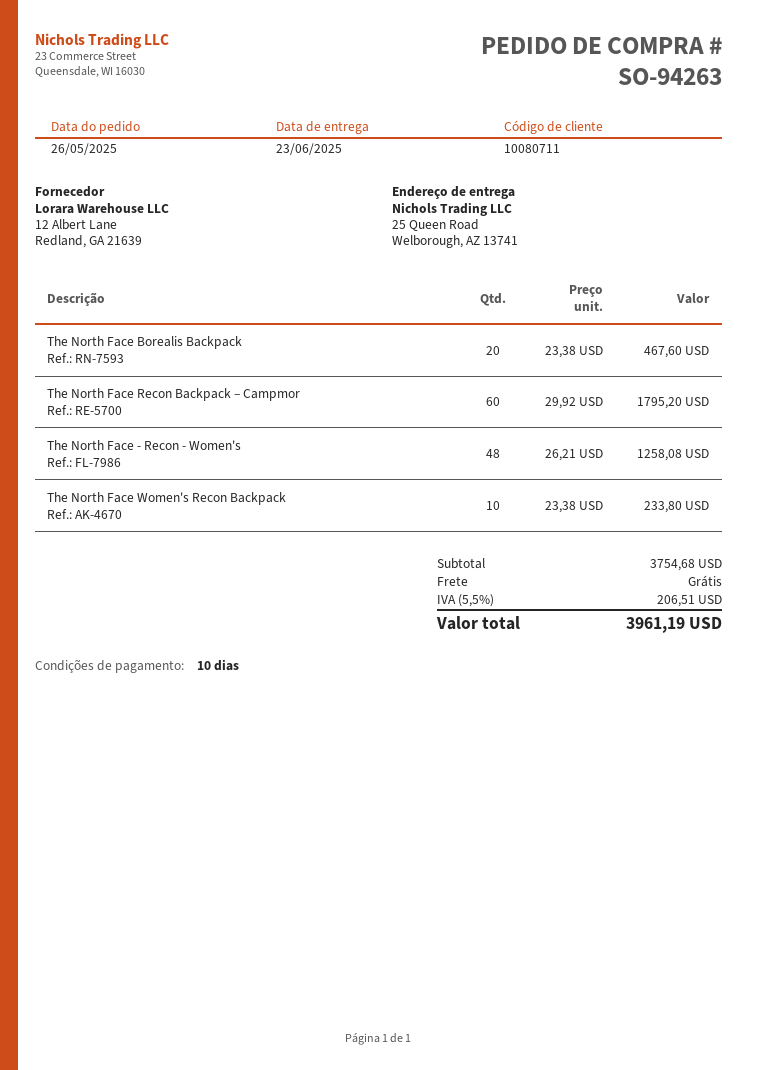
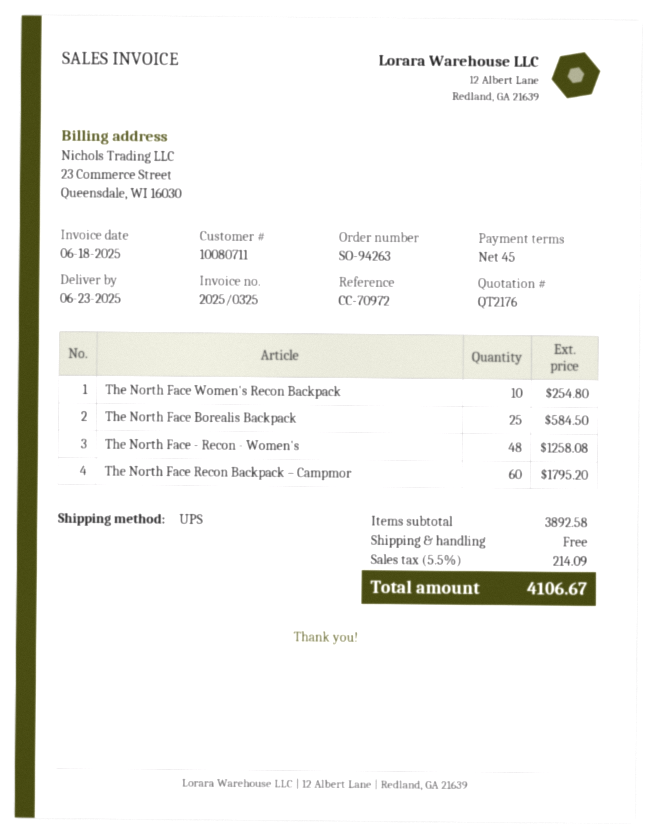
payment terms: 10 days -> 45 days
The North Face Borealis Backpack: 20 for 467.60 -> 25 for 584.50
The North Face Women's Recon Backpack: 10 for 233.80 -> 10 for 254.80
subtotal: 3754.68 -> 3892.58
tax: 5.5% = 206.51 -> 5.5% = 214.09
total: 3961.19 -> 4106.67

